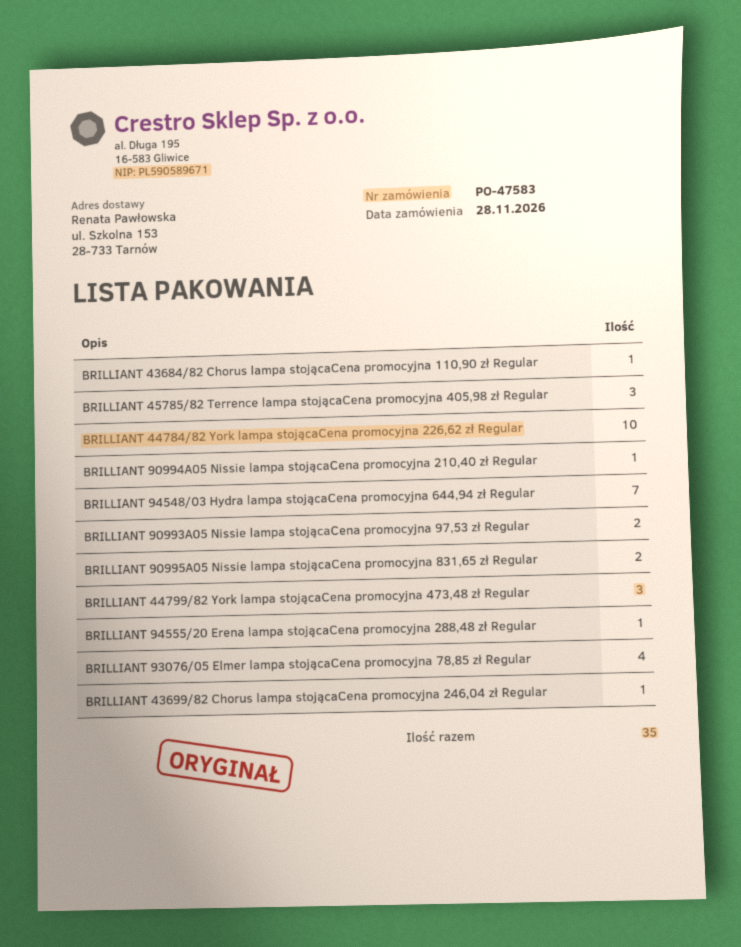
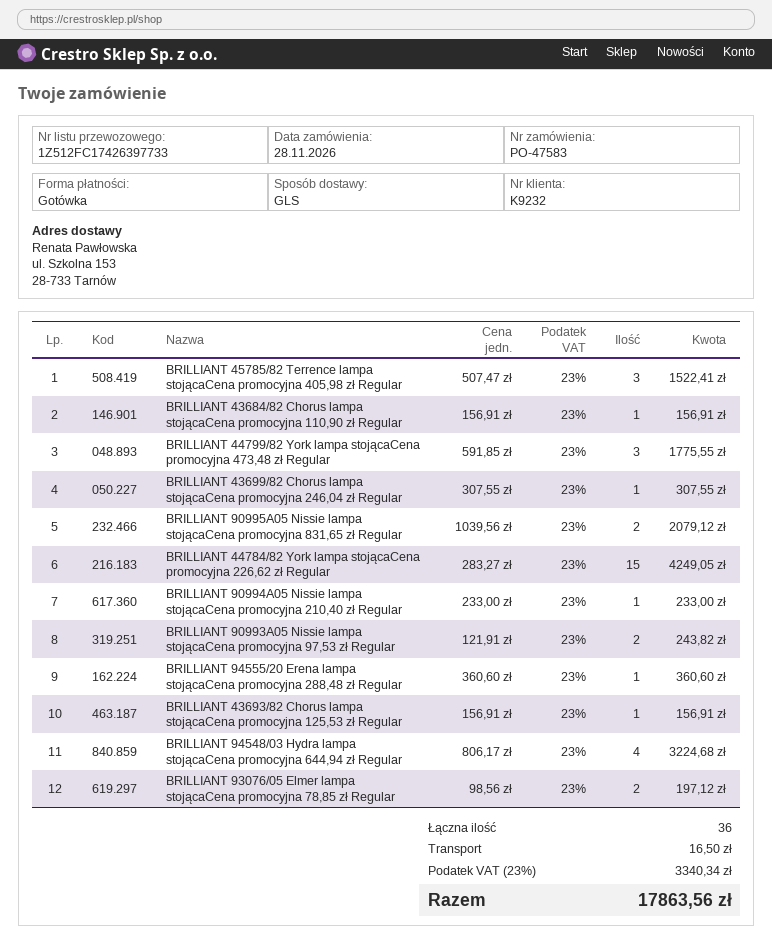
BRILLIANT 44784/82 York lampa stojącaCena promocyjna 226,62 zł Regular: 10 -> 15
BRILLIANT 94548/03 Hydra lampa stojącaCena promocyjna 644,94 zł Regular: 7 -> 4
BRILLIANT 93076/05 Elmer lampa stojącaCena promocyjna 78,85 zł Regular: 4 -> 2
BRILLIANT 43693/82 Chorus lampa stojącaCena promocyjna 125,53 zł Regular: none -> 1
total quantity: 35 -> 36

